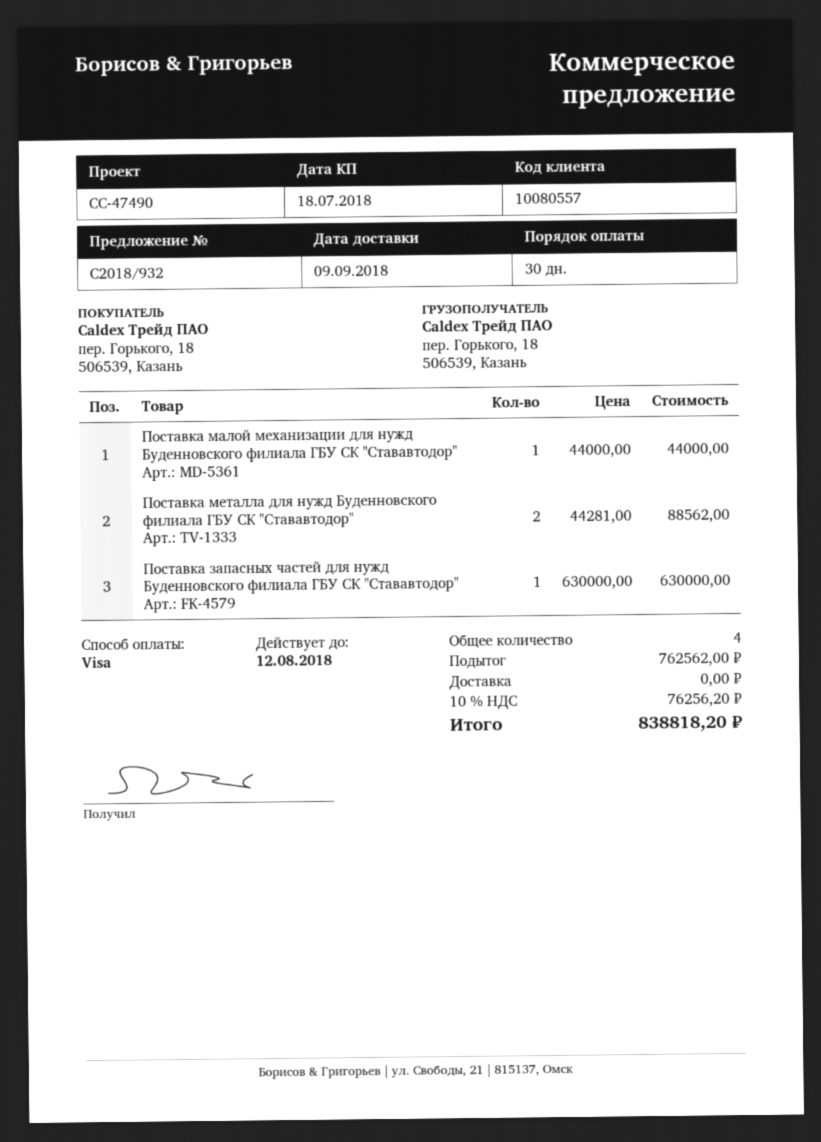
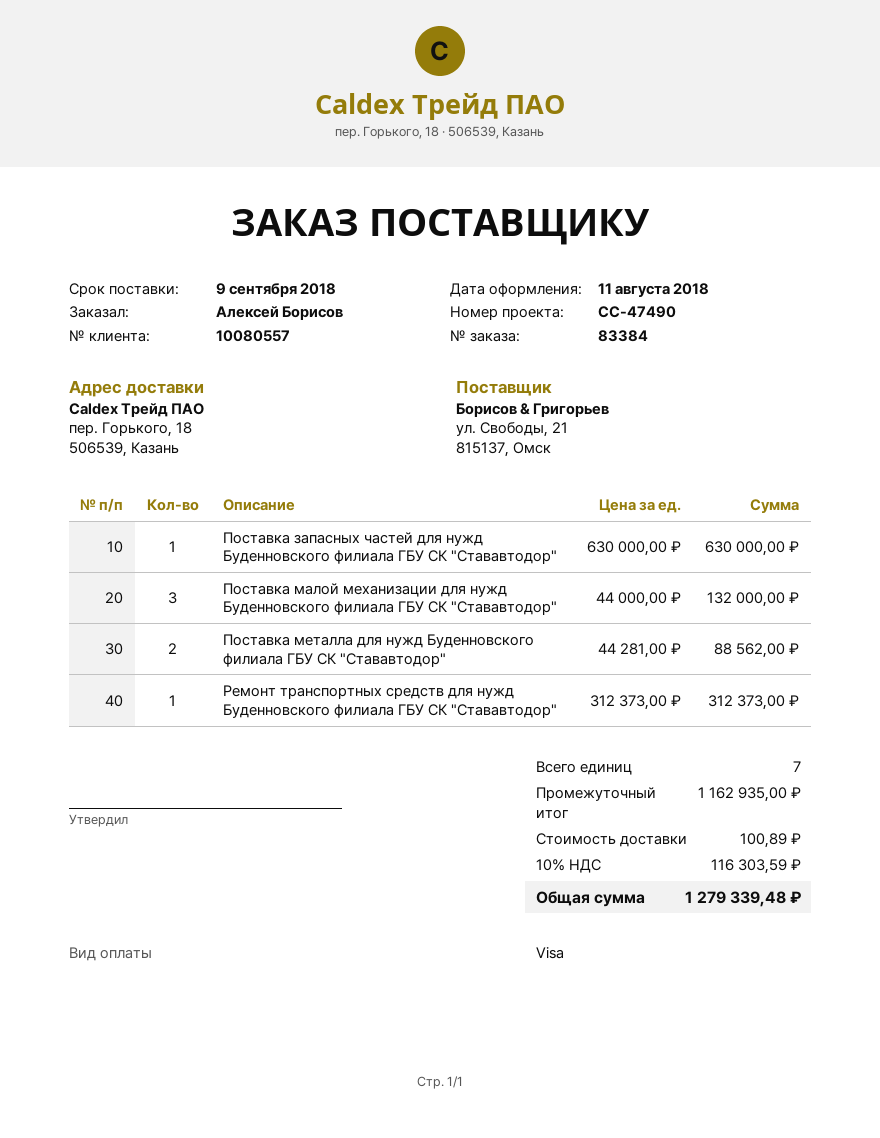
Поставка малой механизации для нужд Буденновского филиала ГБУ СК "Стававтодор": 1 x 44000.00 = 44000.00 -> 3 x 44000.00 = 132000.00
Ремонт транспортных средств для нужд Буденновского филиала ГБУ СК "Стававтодор": none -> 1 x 312373.00 = 312373.00
total quantity: 4 -> 7
subtotal: 762562.00 -> 1162935.00
shipping: 0.00 -> 100.89
tax: 10% = 76256.20 -> 10% = 116303.59
total: 838818.20 -> 1279339.48

